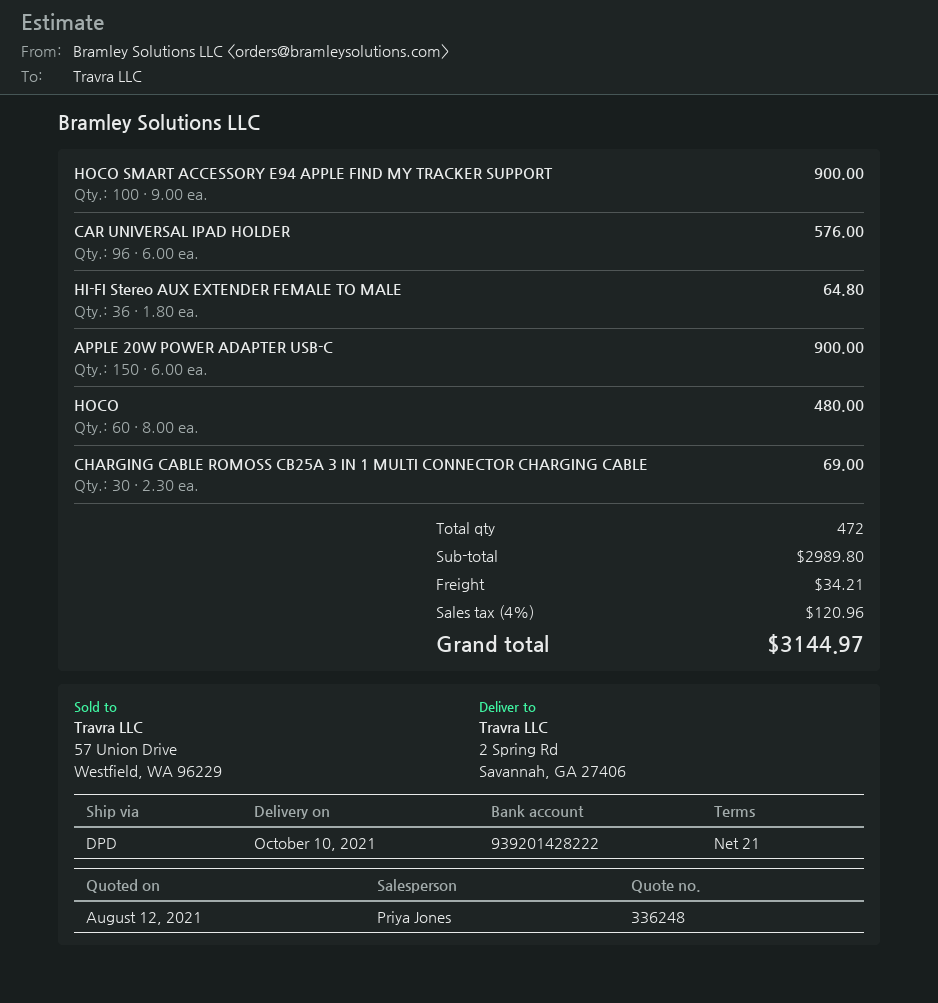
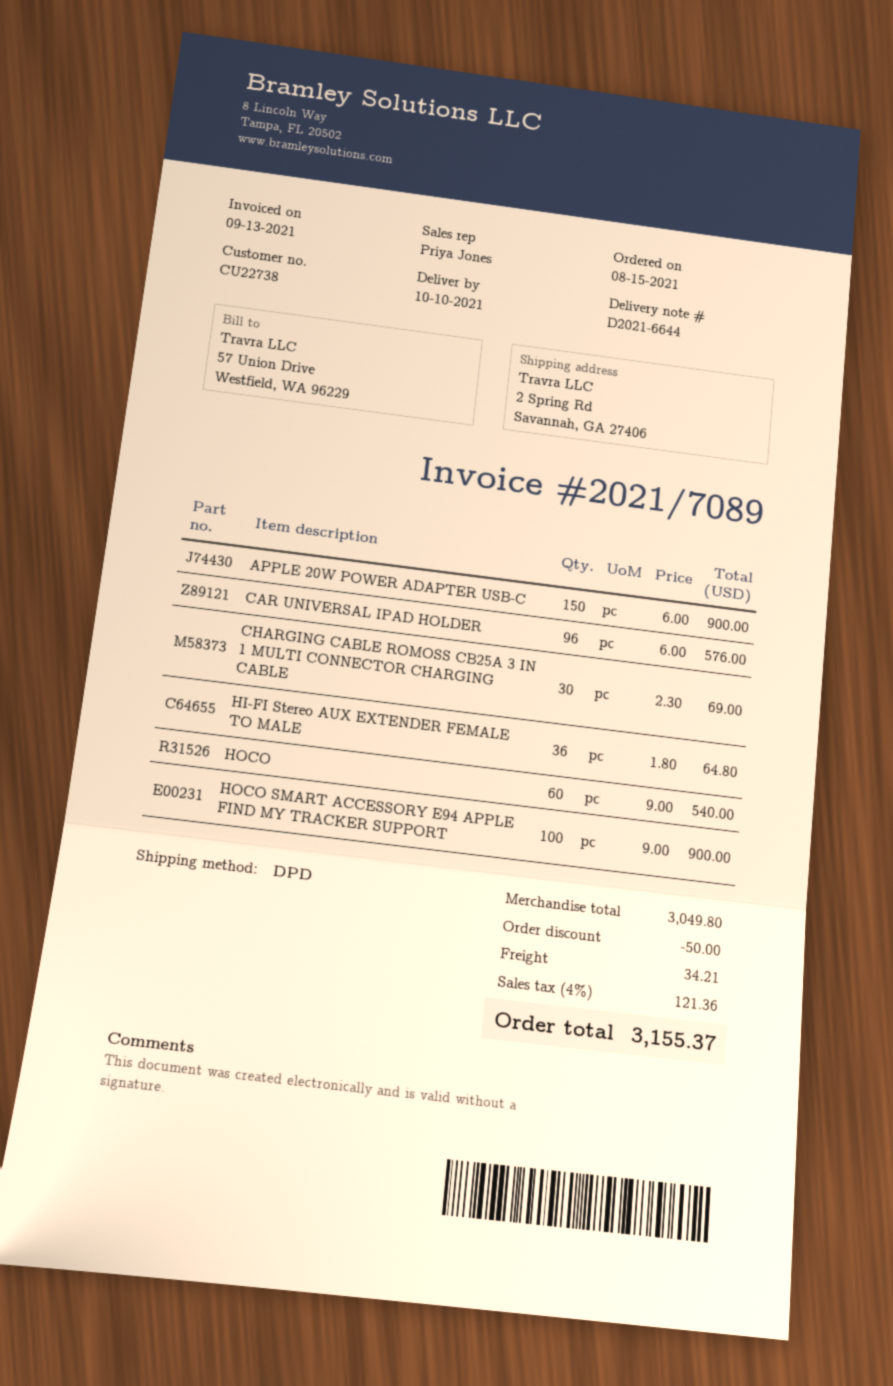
HOCO: 60 x 8.00 = 480.00 -> 60 x 9.00 = 540.00
subtotal: 2989.80 -> 3049.80
discount: none -> 50.00
tax: 4% = 120.96 -> 4% = 121.36
total: 3144.97 -> 3155.37

